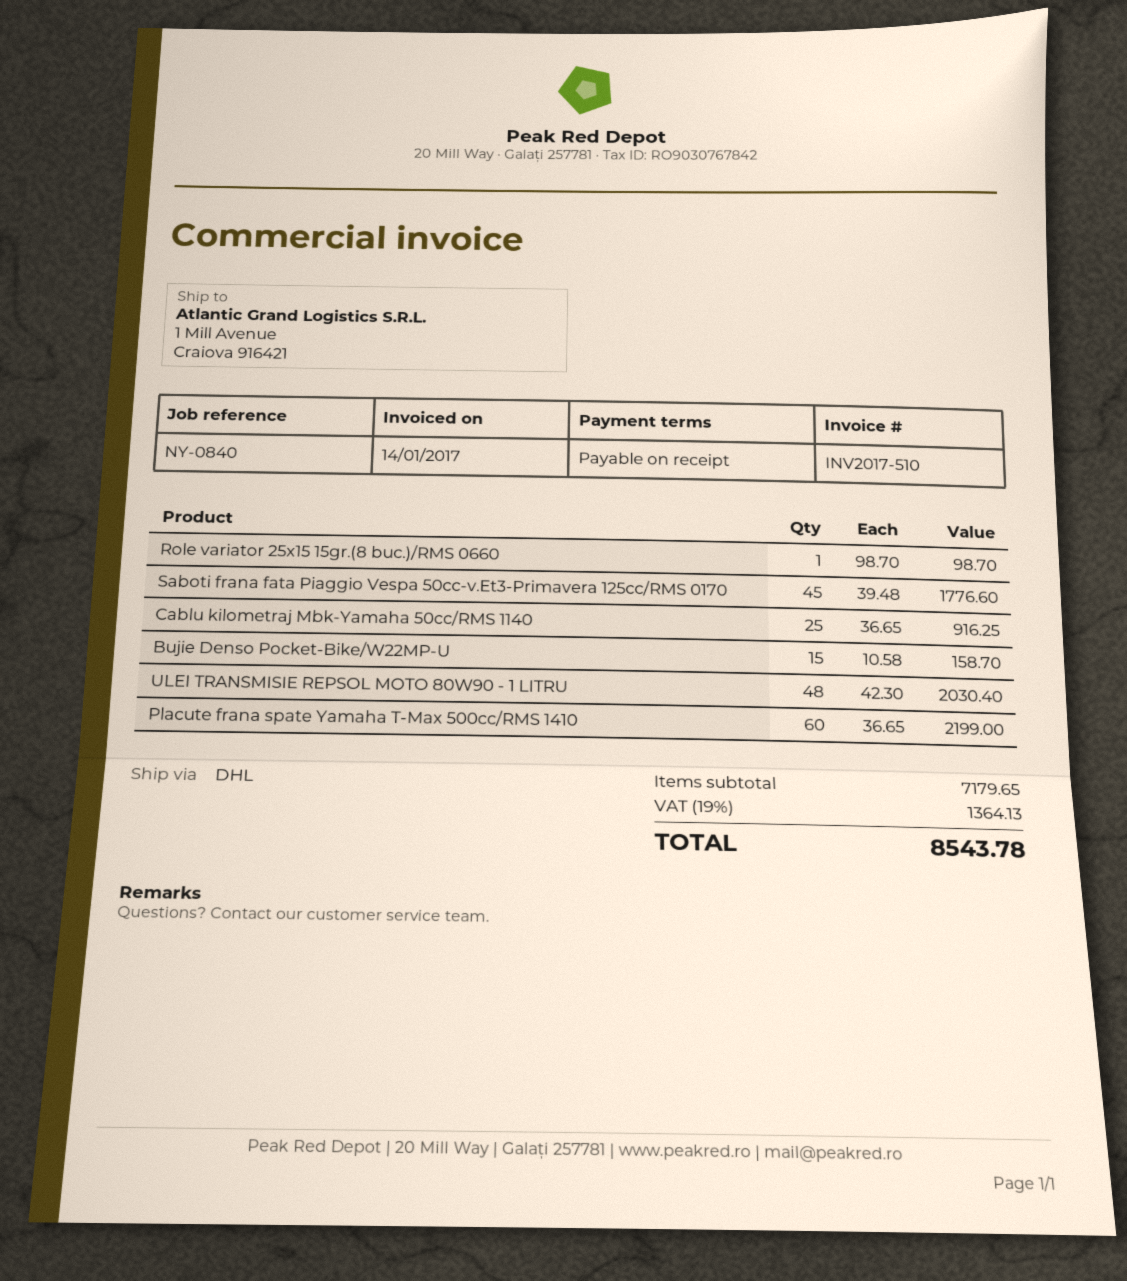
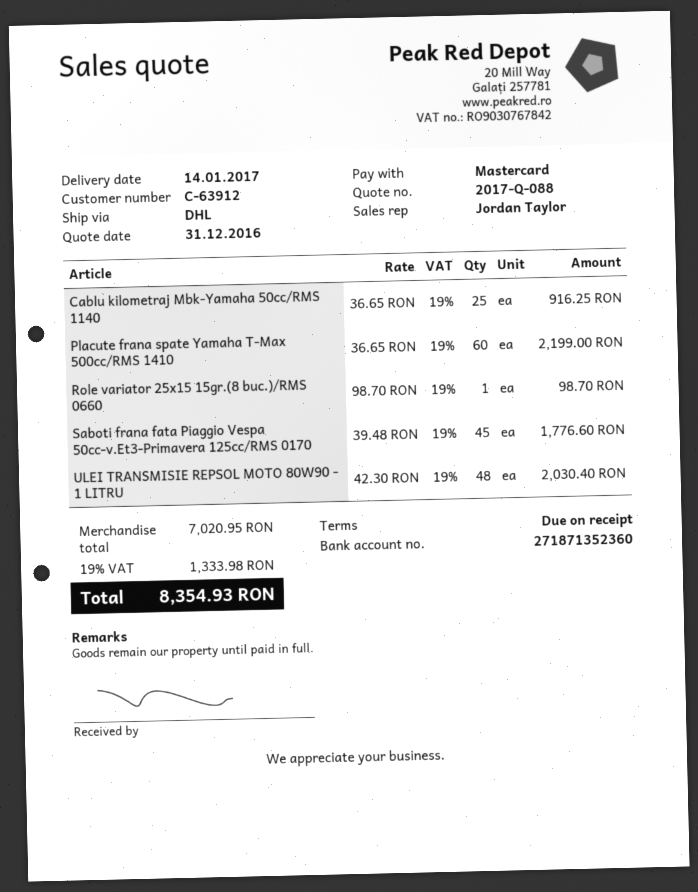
Bujie Denso Pocket-Bike/W22MP-U: 15 x 10.58 = 158.70 -> none
subtotal: 7179.65 -> 7020.95
tax: 19% = 1364.13 -> 19% = 1333.98
total: 8543.78 -> 8354.93

